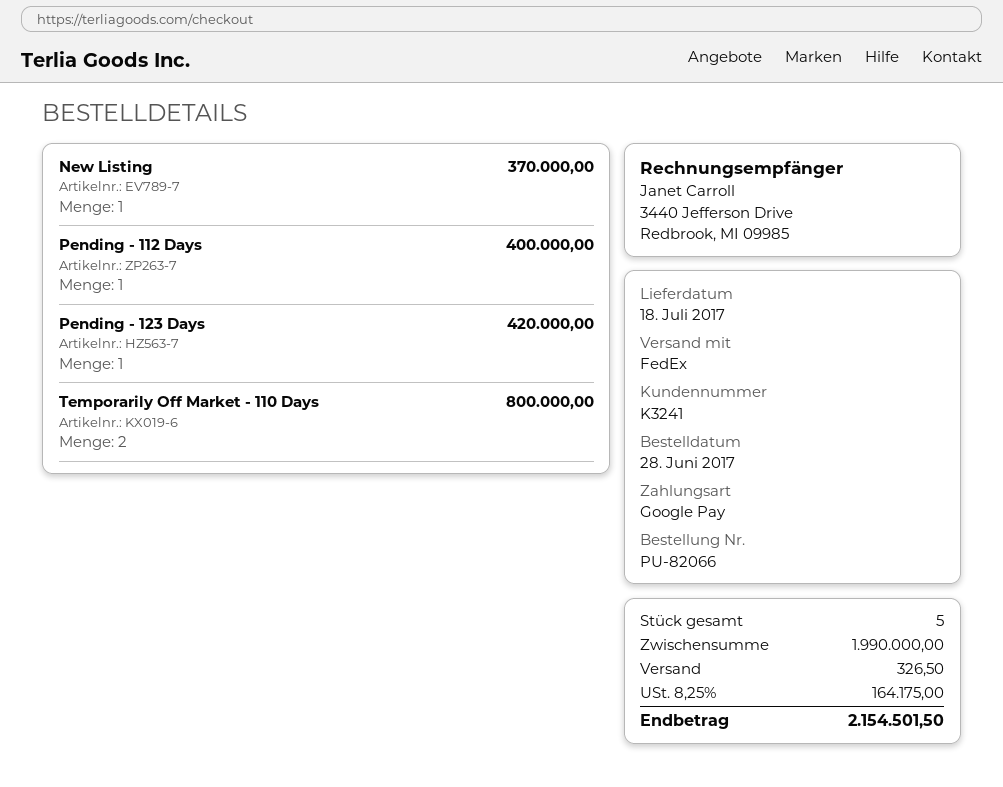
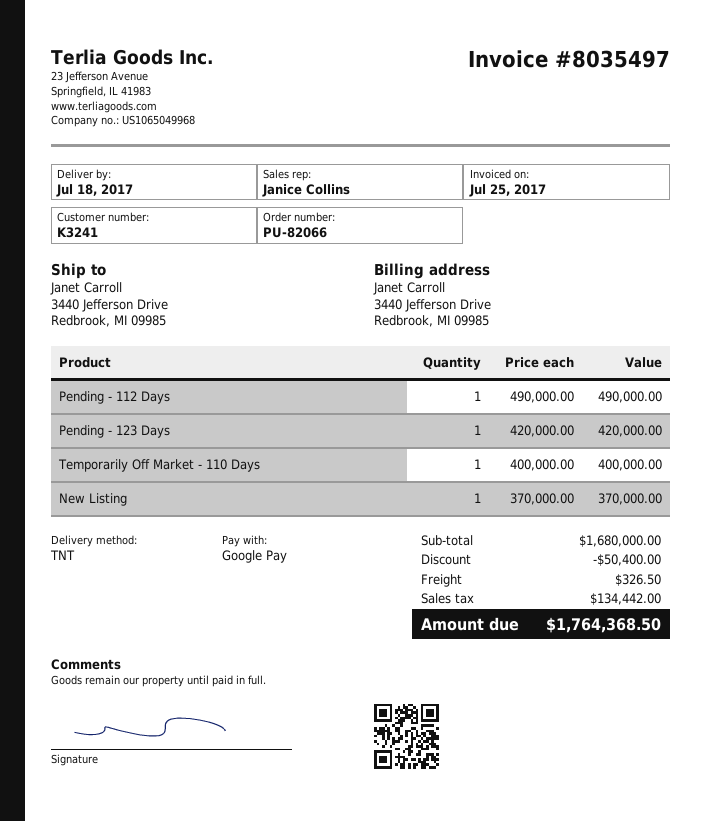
shipping method: FedEx -> TNT
Pending - 112 Days: 1 for 400000.00 -> 1 for 490000.00
Temporarily Off Market - 110 Days: 2 for 800000.00 -> 1 for 400000.00
subtotal: 1990000.00 -> 1680000.00
discount: none -> 50400.00
tax: 164175.00 -> 134442.00
total: 2154501.50 -> 1764368.50

